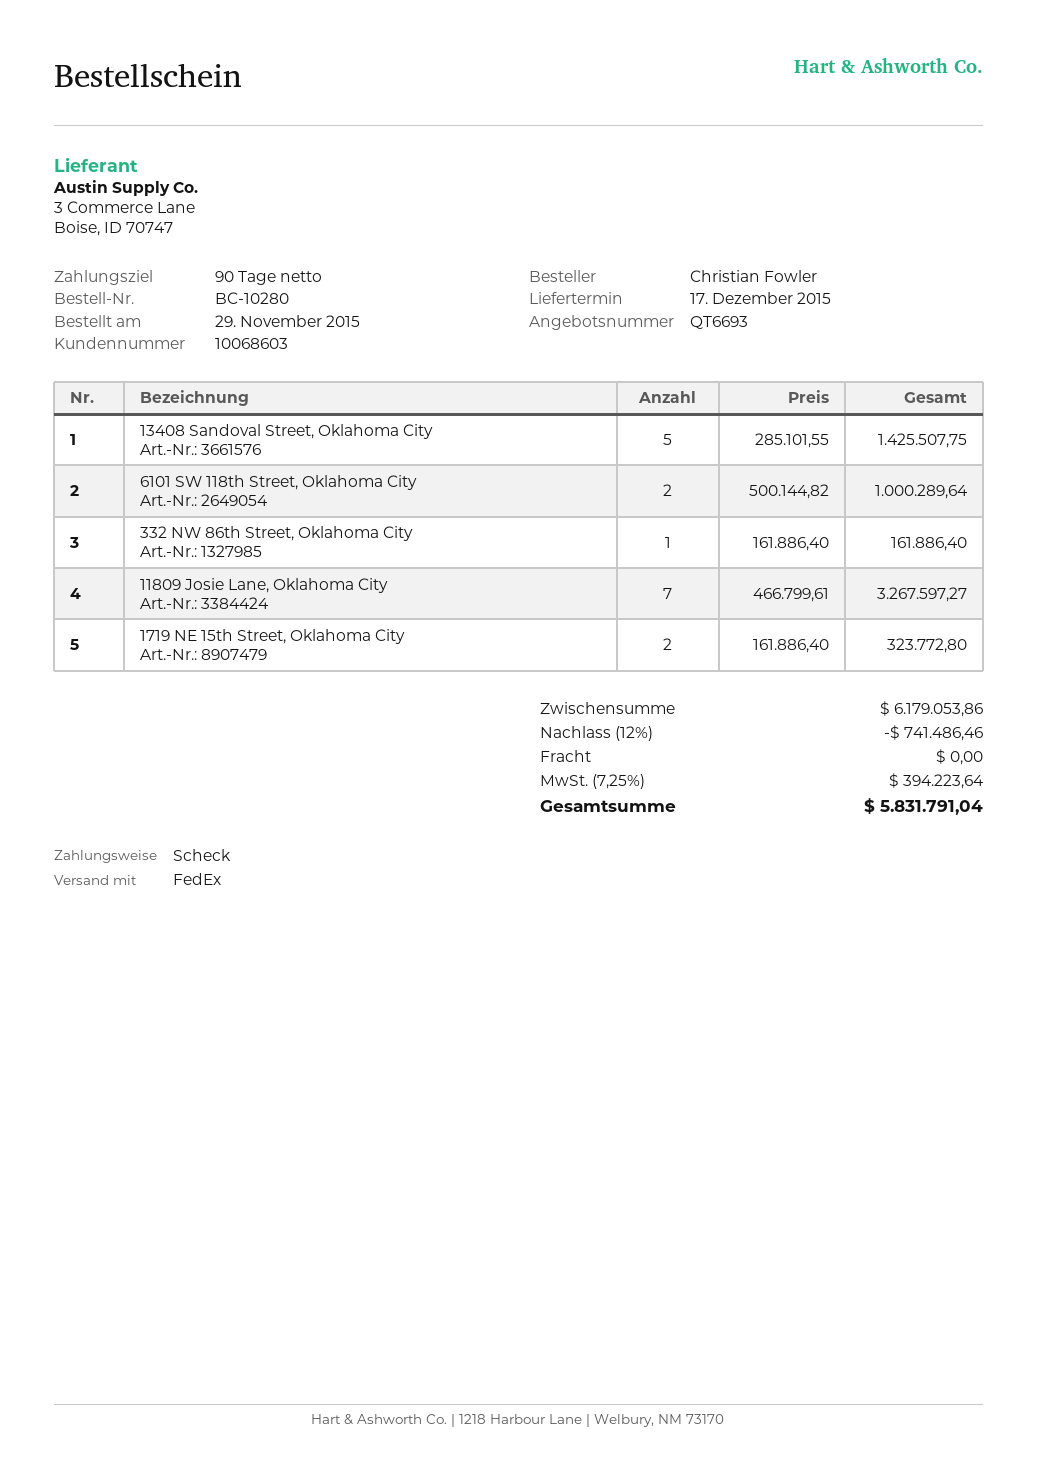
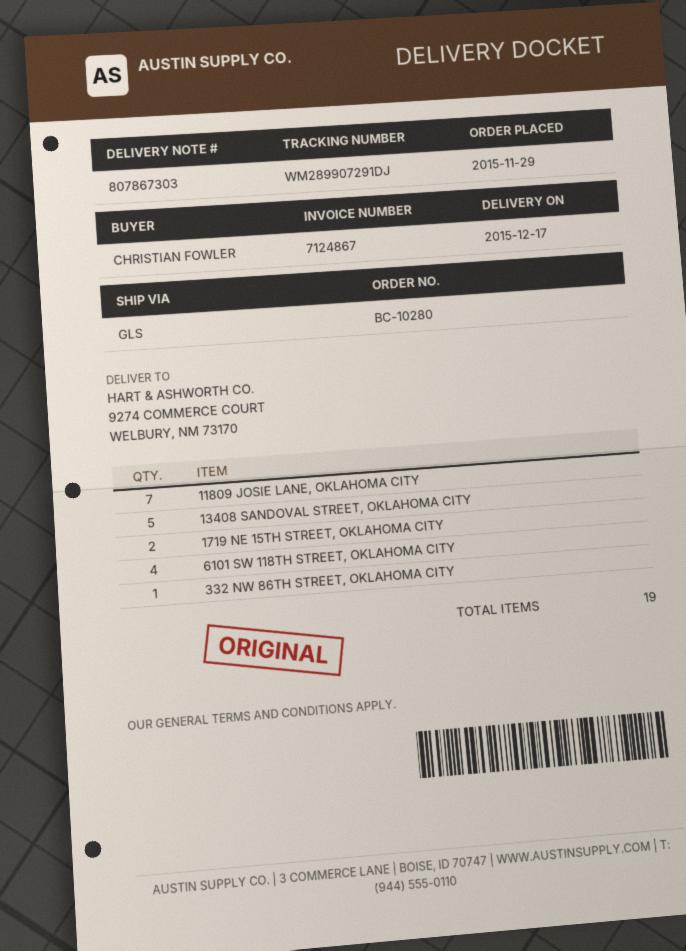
shipping method: FedEx -> GLS
6101 SW 118th Street, Oklahoma City: 2 -> 4

